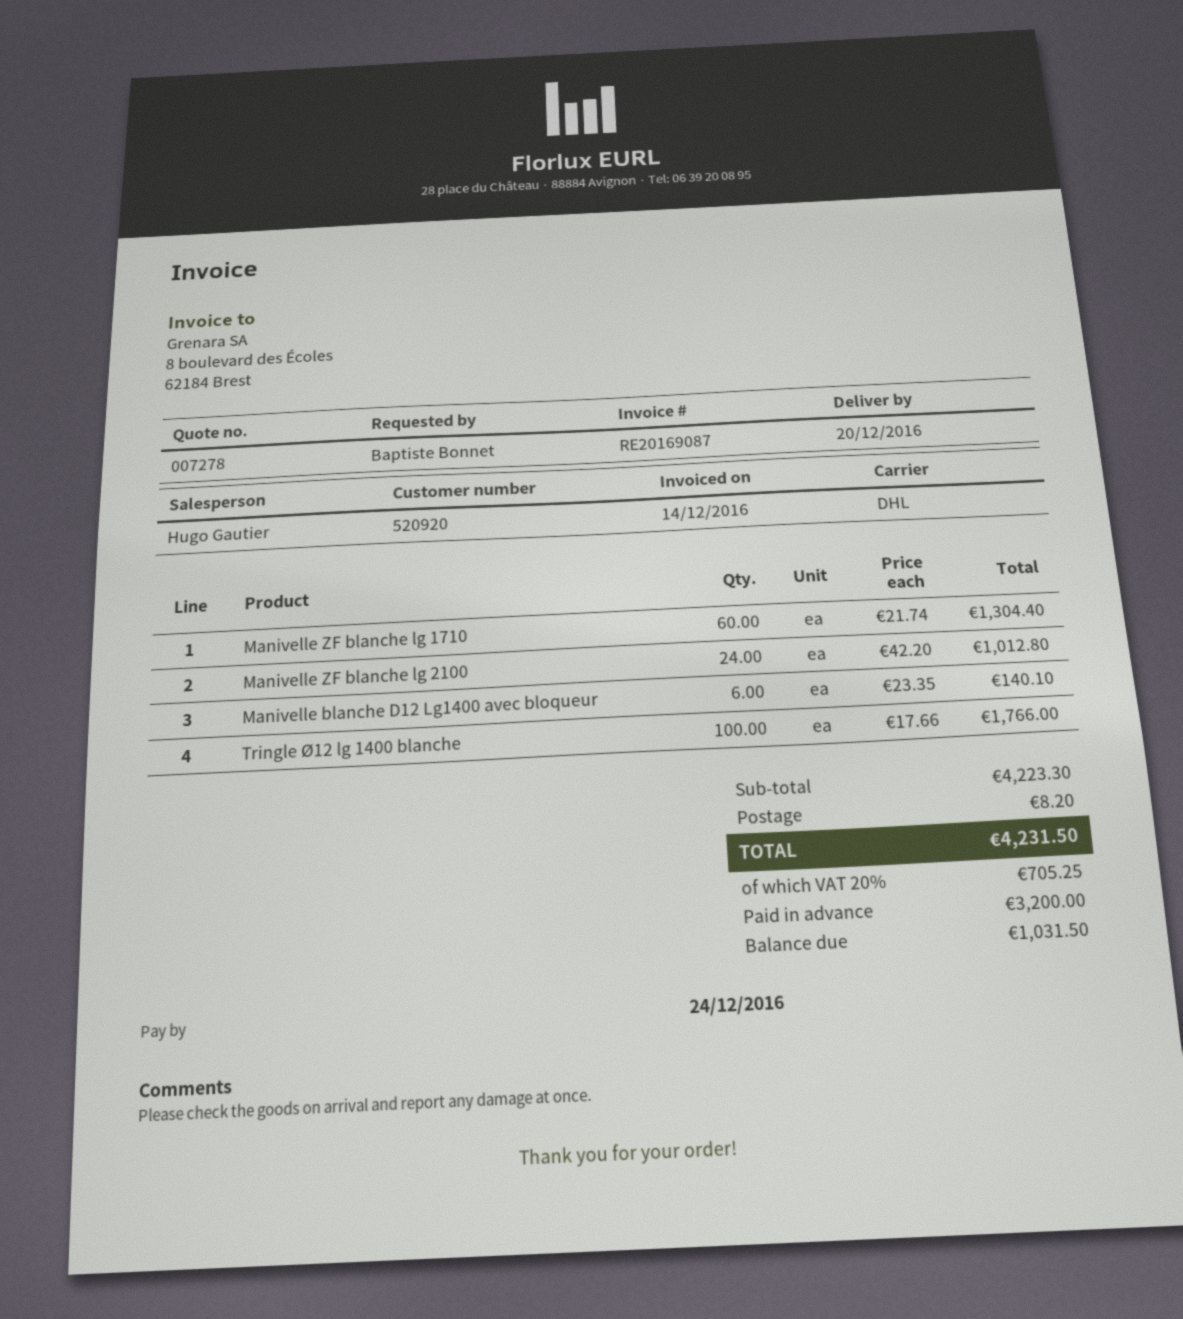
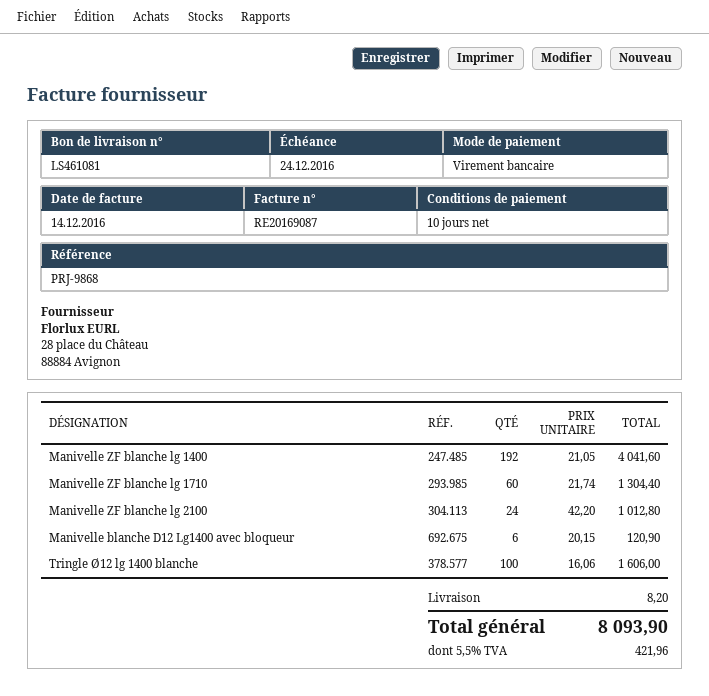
Manivelle blanche D12 Lg1400 avec bloqueur: 6 x 23.35 = 140.10 -> 6 x 20.15 = 120.90
Tringle Ø12 lg 1400 blanche: 100 x 17.66 = 1766.00 -> 100 x 16.06 = 1606.00
Manivelle ZF blanche lg 1400: none -> 192 x 21.05 = 4041.60
tax: 20% = 705.25 -> 5.5% = 421.96
total: 4231.50 -> 8093.90

